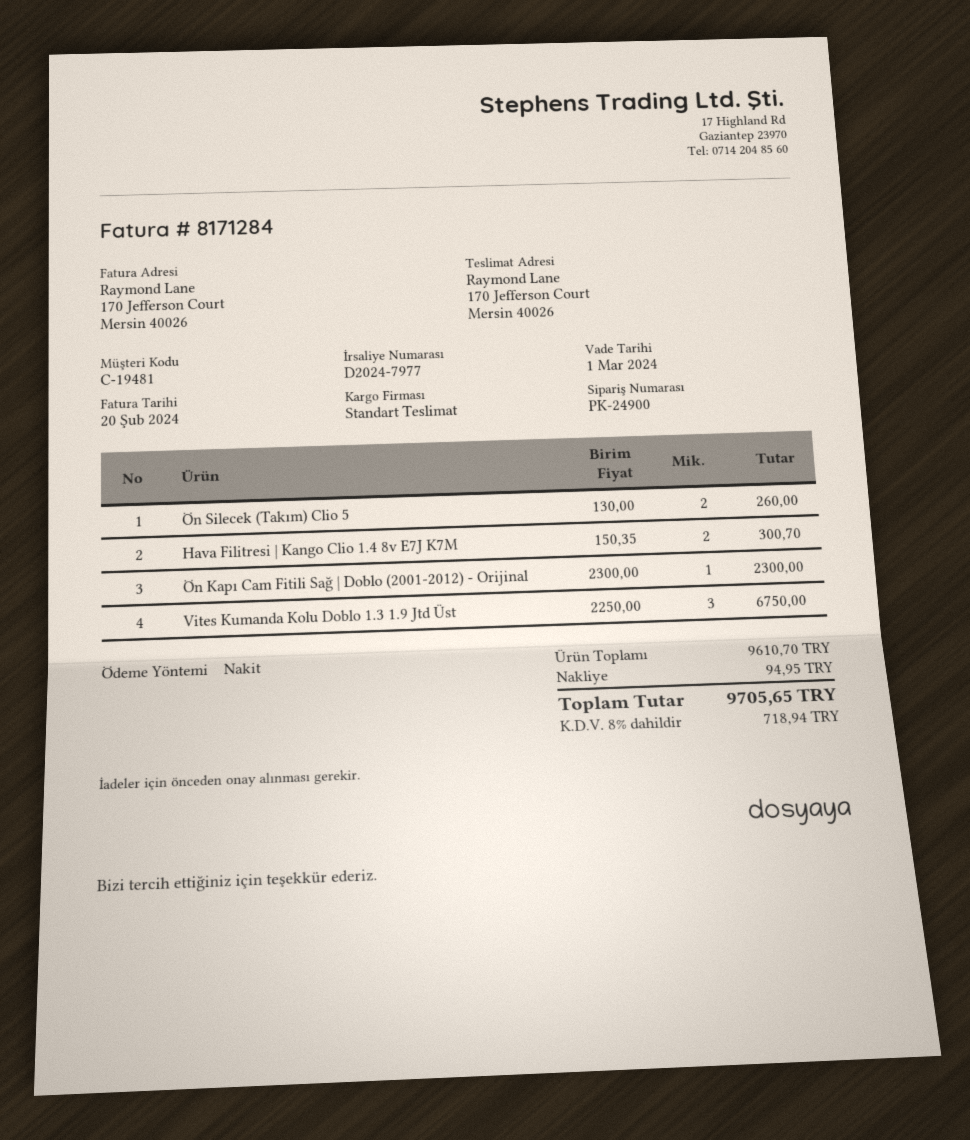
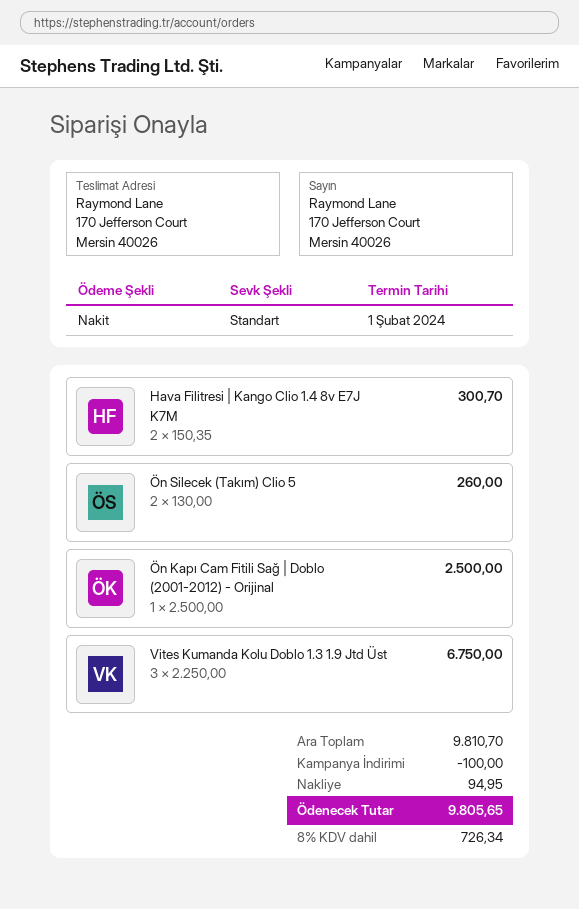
Ön Kapı Cam Fitili Sağ | Doblo (2001-2012) - Orijinal: 1 x 2300.00 = 2300.00 -> 1 x 2500.00 = 2500.00
subtotal: 9610.70 -> 9810.70
discount: none -> 100.00
tax: 8% = 718.94 -> 8% = 726.34
total: 9705.65 -> 9805.65

